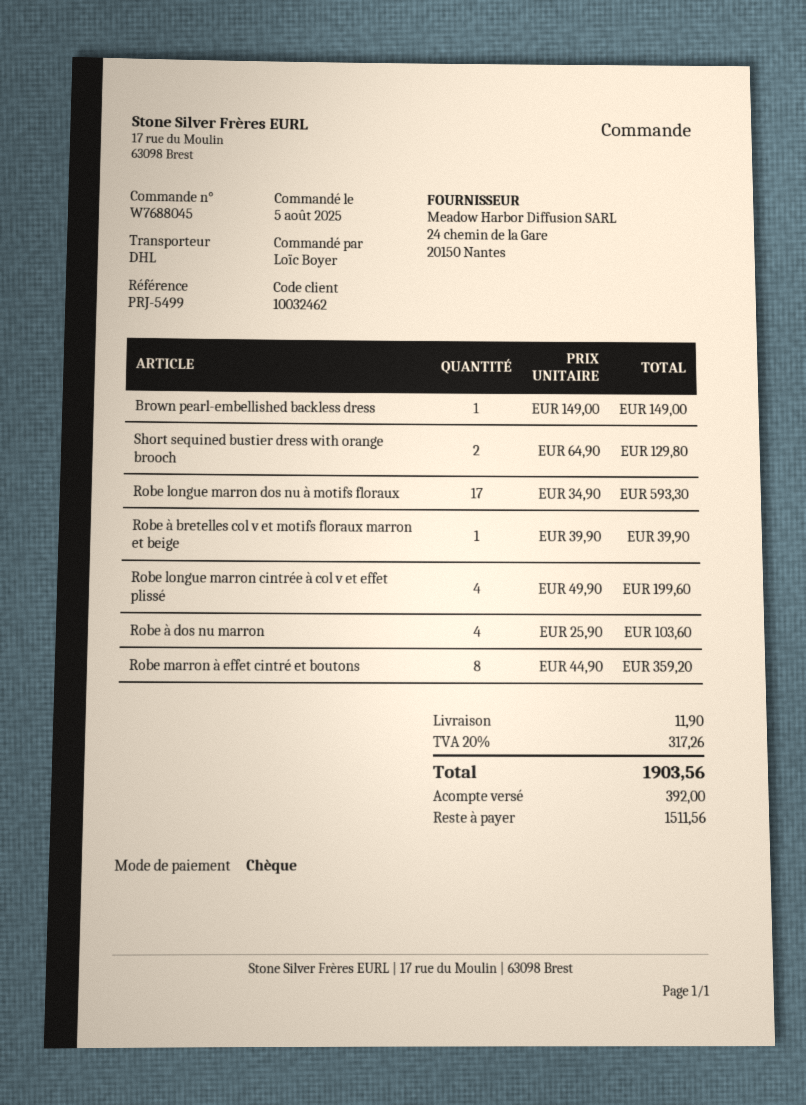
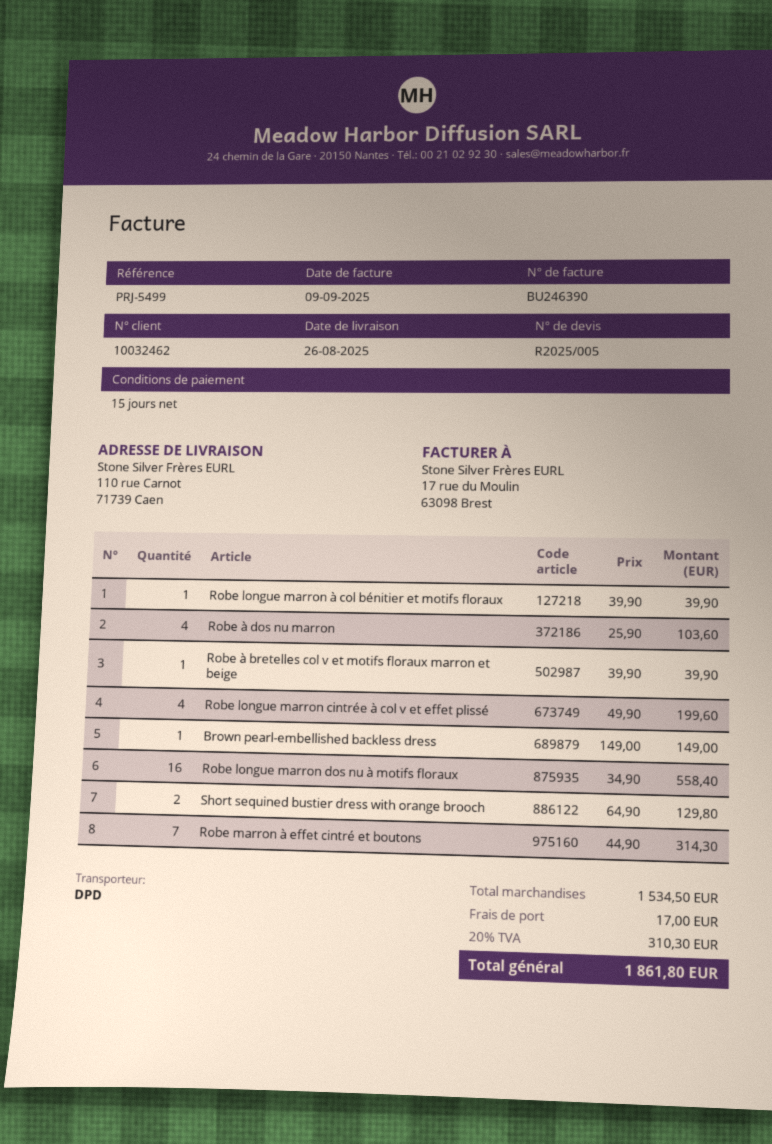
shipping method: DHL -> DPD
Robe longue marron dos nu à motifs floraux: 17 x 34.90 = 593.30 -> 16 x 34.90 = 558.40
Robe marron à effet cintré et boutons: 8 x 44.90 = 359.20 -> 7 x 44.90 = 314.30
Robe longue marron à col bénitier et motifs floraux: none -> 1 x 39.90 = 39.90
shipping: 11.90 -> 17.00
tax: 20% = 317.26 -> 20% = 310.30
total: 1903.56 -> 1861.80

